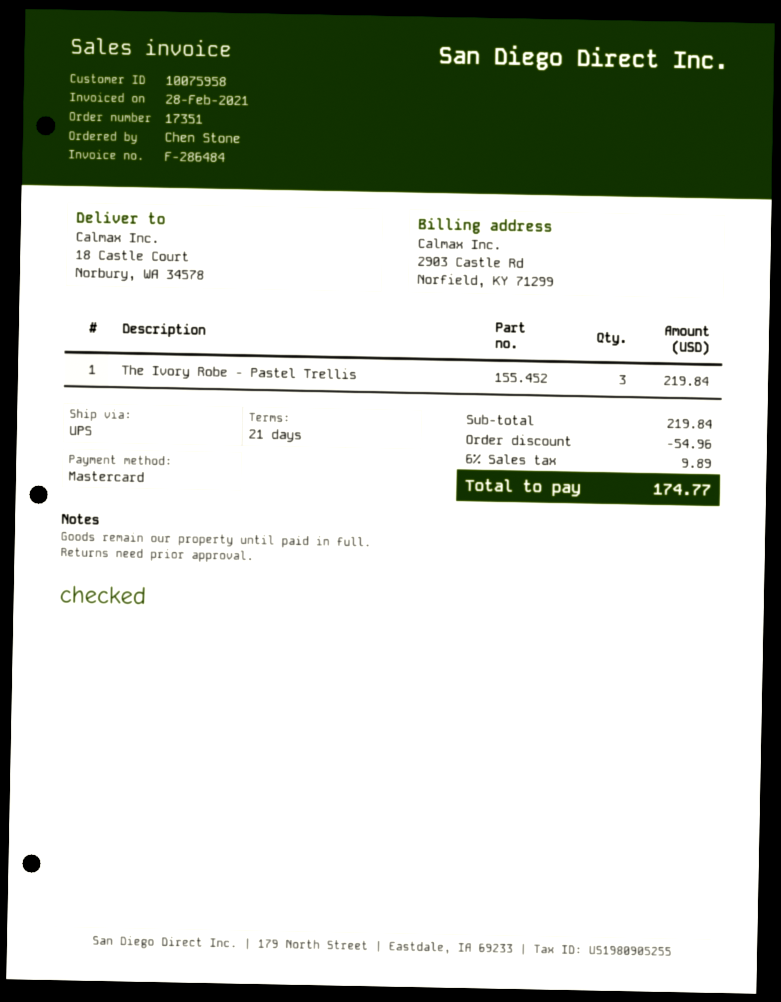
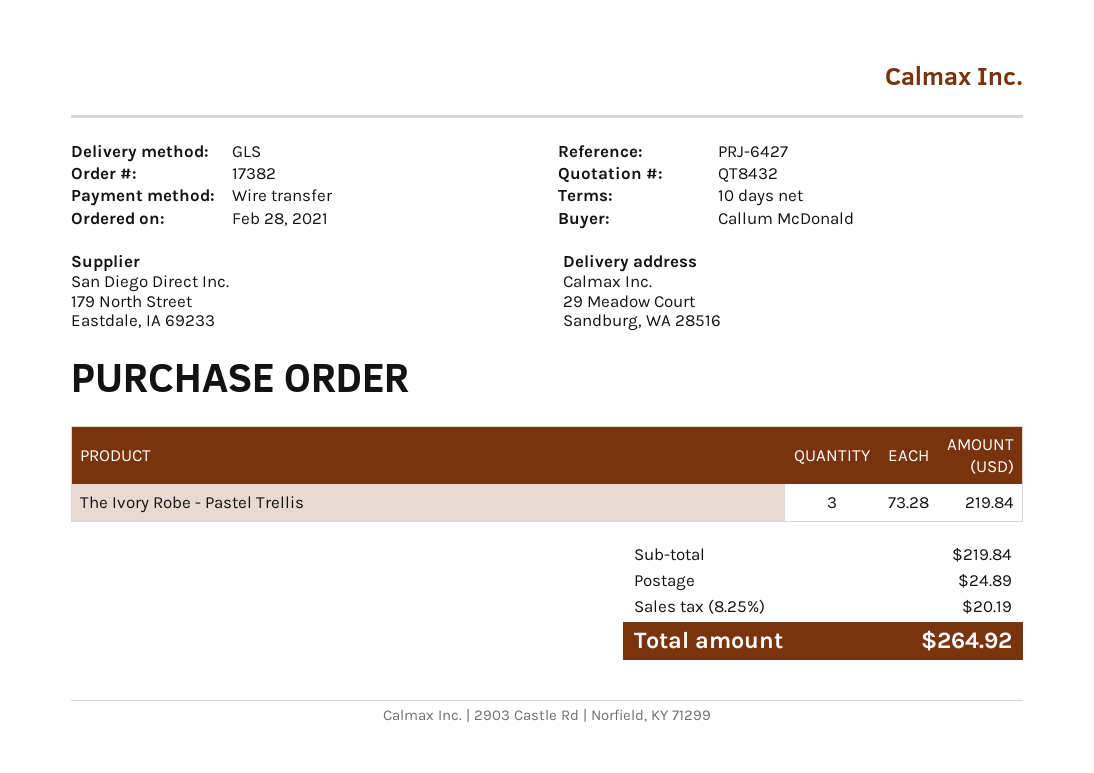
order number: 17351 -> 17382
payment terms: 21 days -> 10 days
ordered by: Chen Stone -> Callum McDonald
payment method: Mastercard -> bank transfer
shipping method: UPS -> GLS
ship to: 18 Castle Court, Norbury, WA 34578 -> 29 Meadow Court, Sandburg, WA 28516
discount: 54.96 -> none
shipping: none -> 24.89
tax: 6% = 9.89 -> 8.25% = 20.19
total: 174.77 -> 264.92

